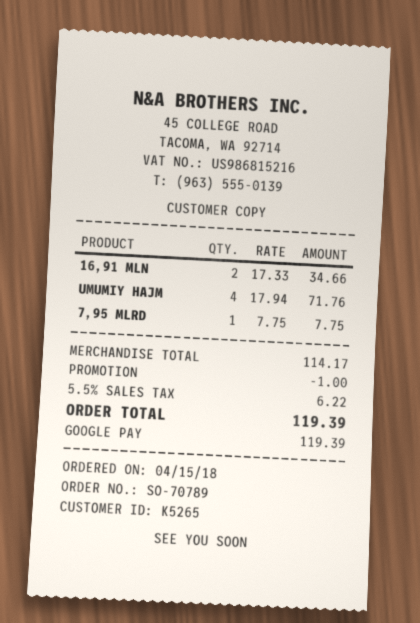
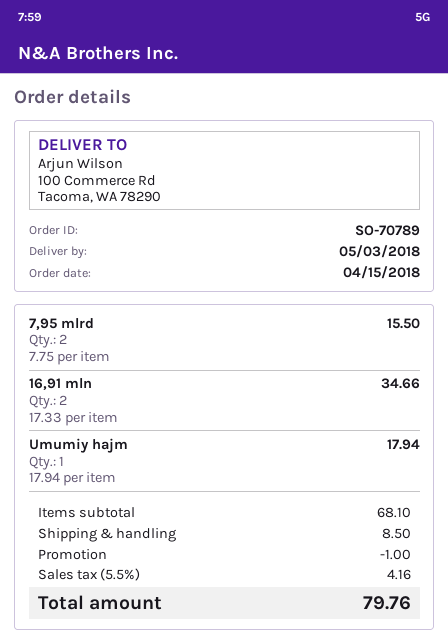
UMUMIY HAJM: 4 x 17.94 = 71.76 -> 1 x 17.94 = 17.94
7,95 MLRD: 1 x 7.75 = 7.75 -> 2 x 7.75 = 15.50
subtotal: 114.17 -> 68.10
shipping: none -> 8.50
tax: 5.5% = 6.22 -> 5.5% = 4.16
total: 119.39 -> 79.76

